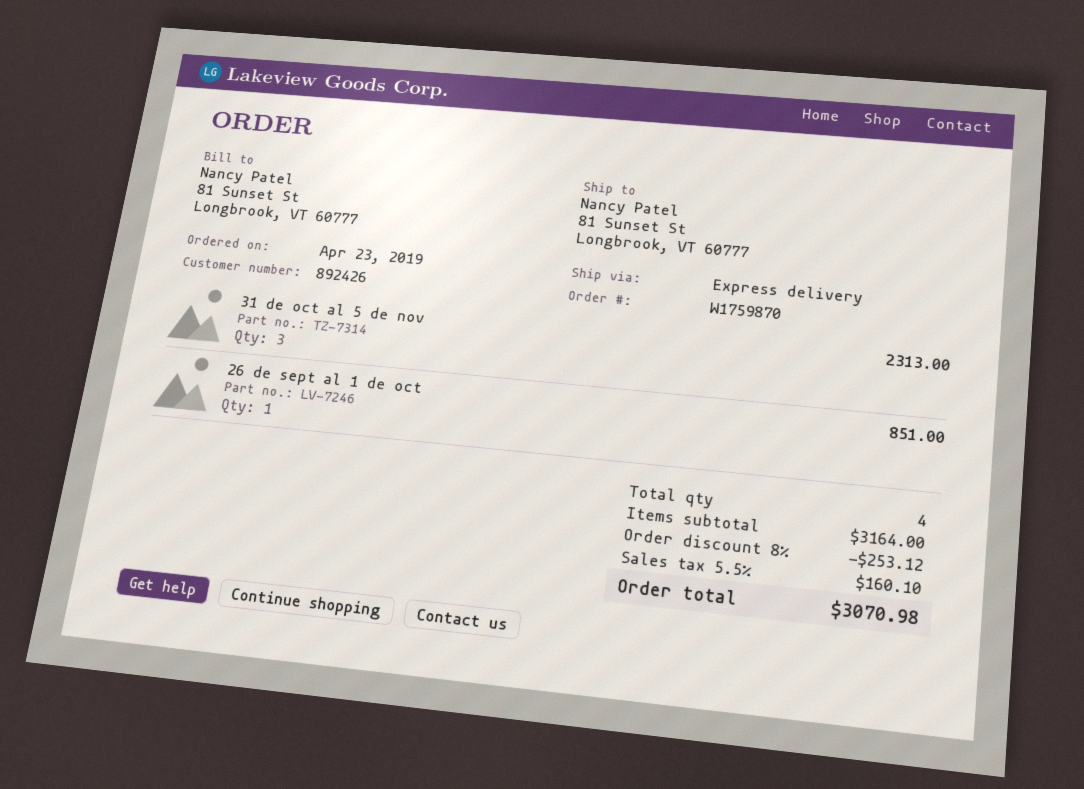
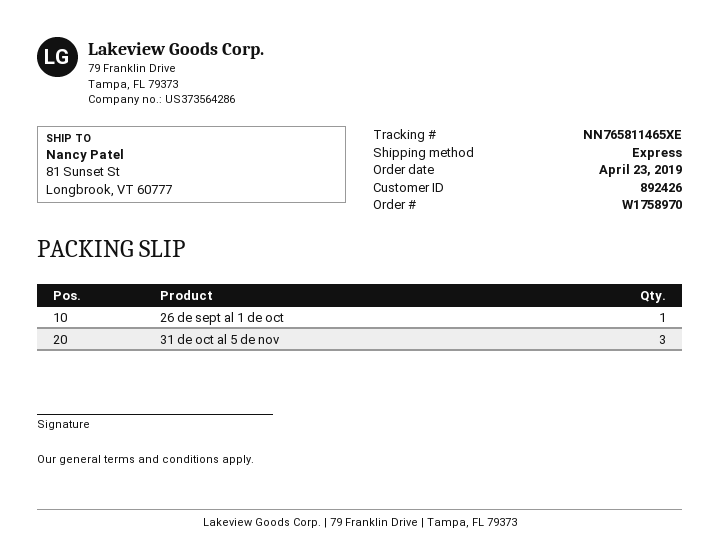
order number: W1759870 -> W1758970

